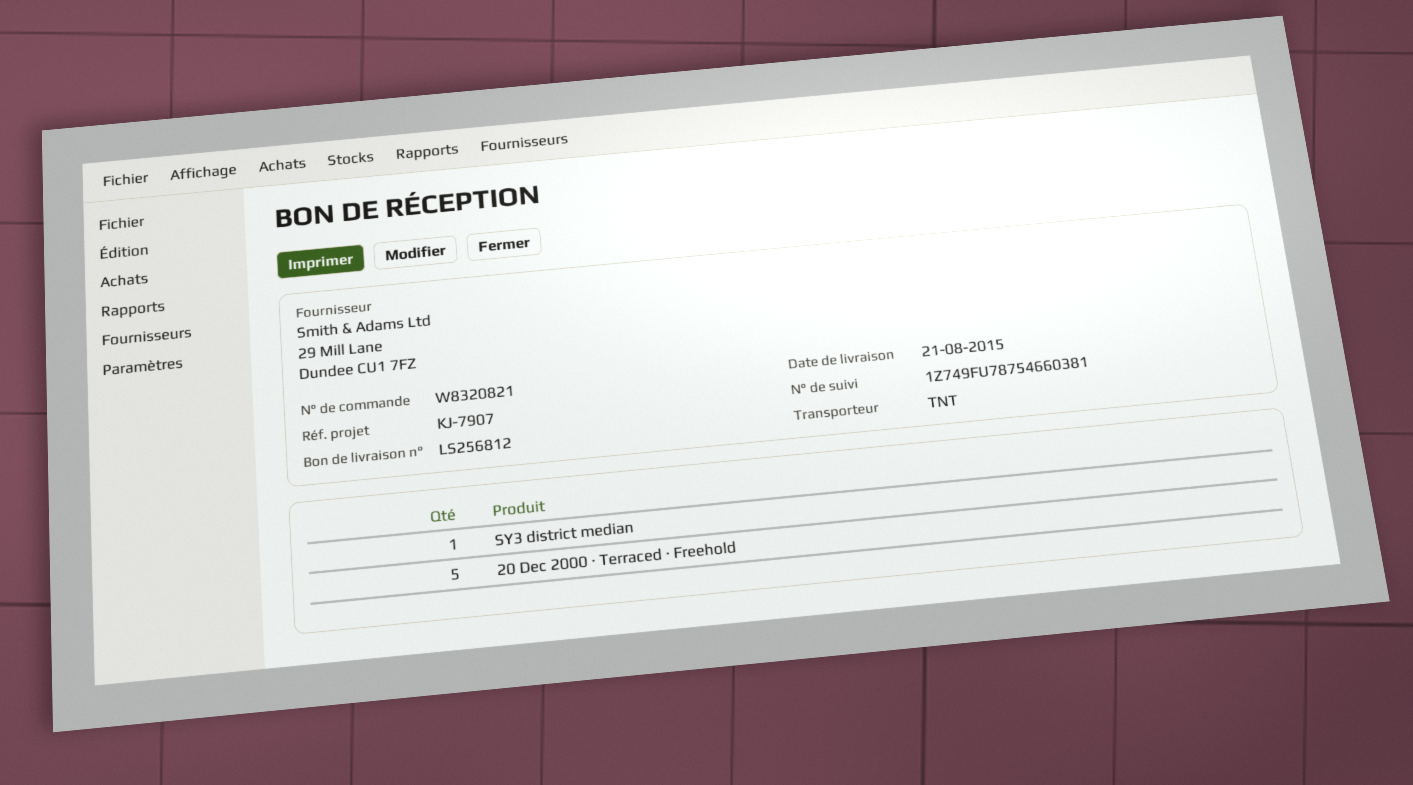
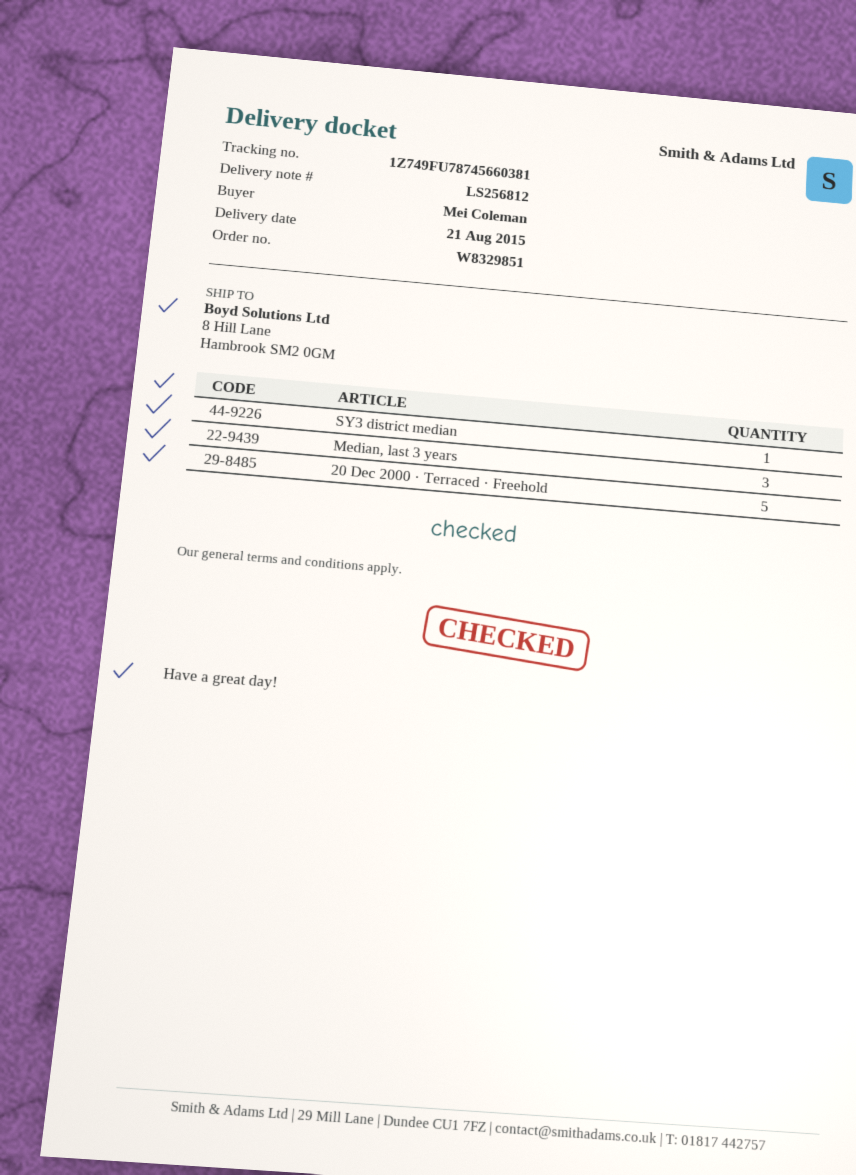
order number: W8320821 -> W8329851
tracking number: 1Z749FU78754660381 -> 1Z749FU78745660381
Median, last 3 years: none -> 3

